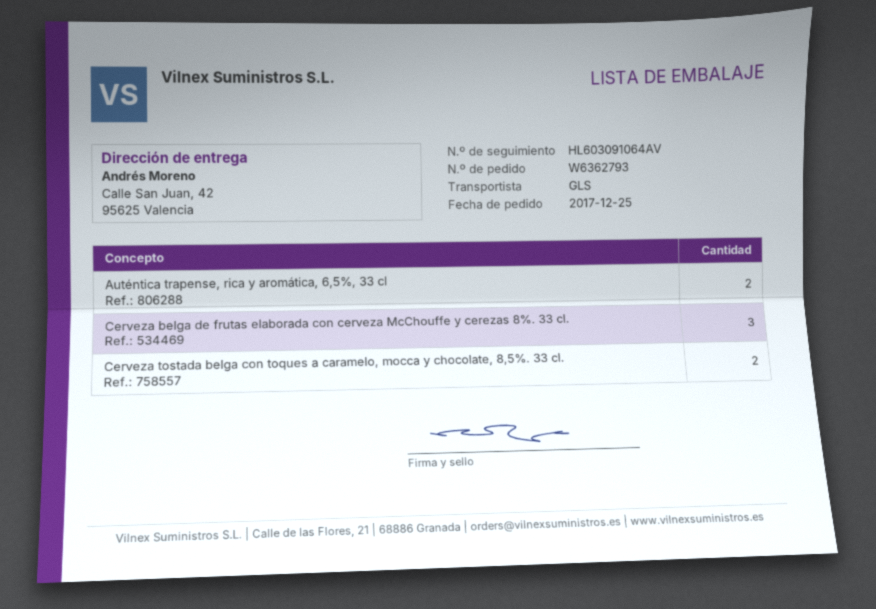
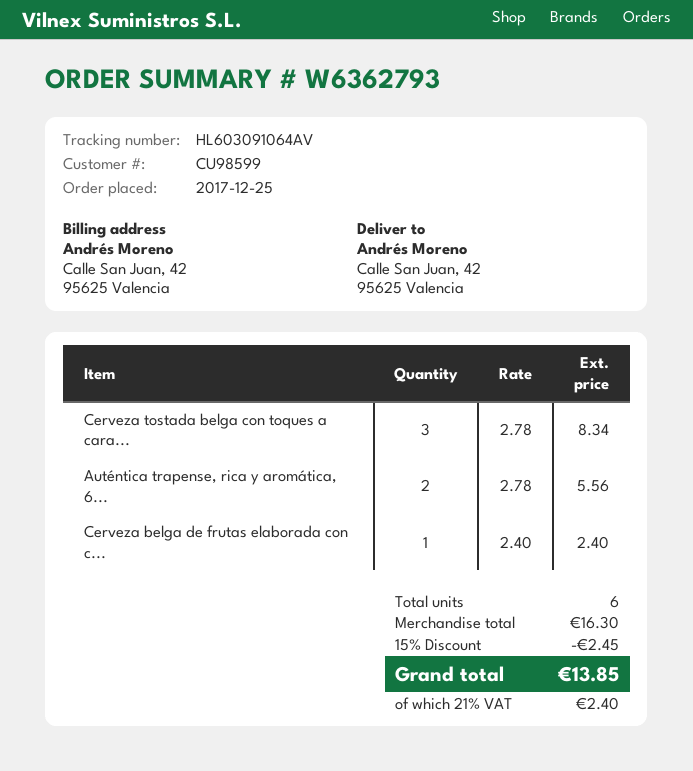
Cerveza belga de frutas elaborada con cerveza McChouffe y cerezas 8%. 33 cl.: 3 -> 1
Cerveza tostada belga con toques a caramelo, mocca y chocolate, 8,5%. 33 cl.: 2 -> 3

